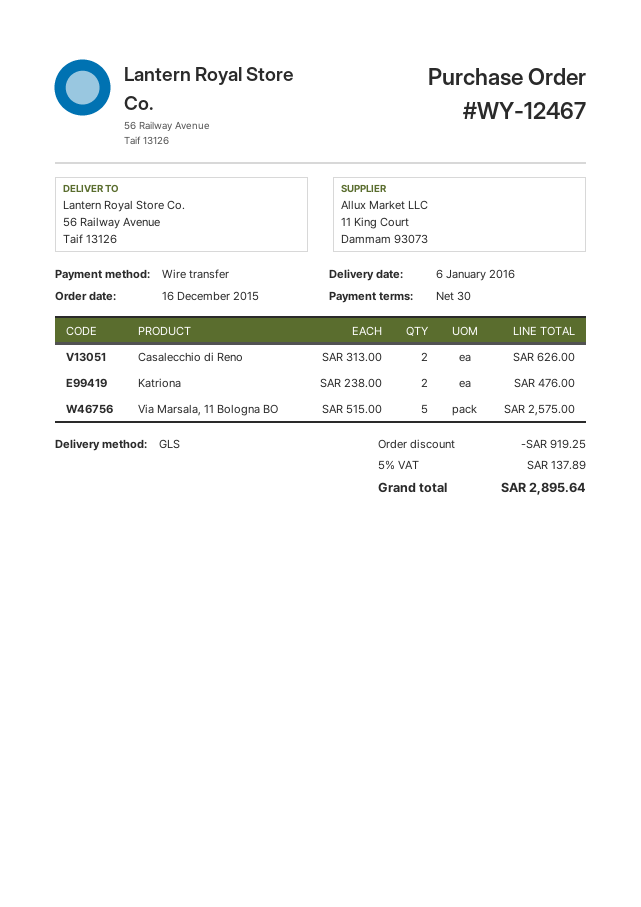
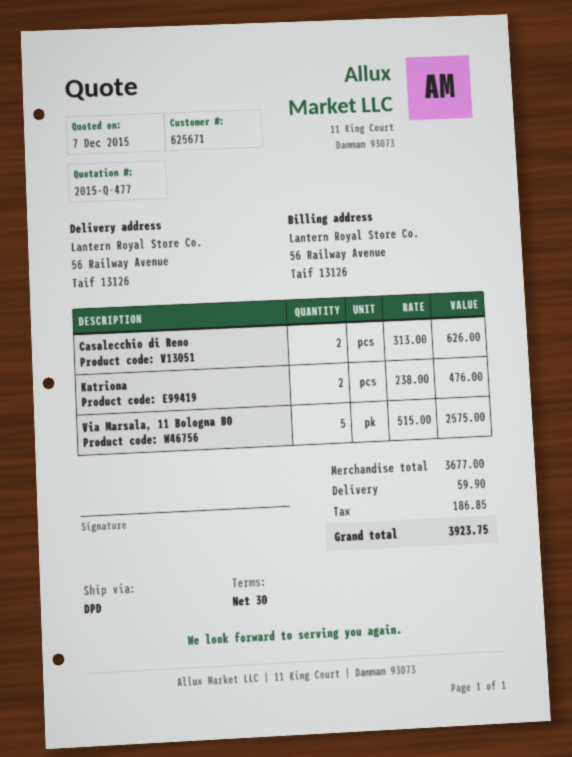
shipping method: GLS -> DPD
discount: 919.25 -> none
shipping: none -> 59.90
tax: 137.89 -> 186.85
total: 2895.64 -> 3923.75

